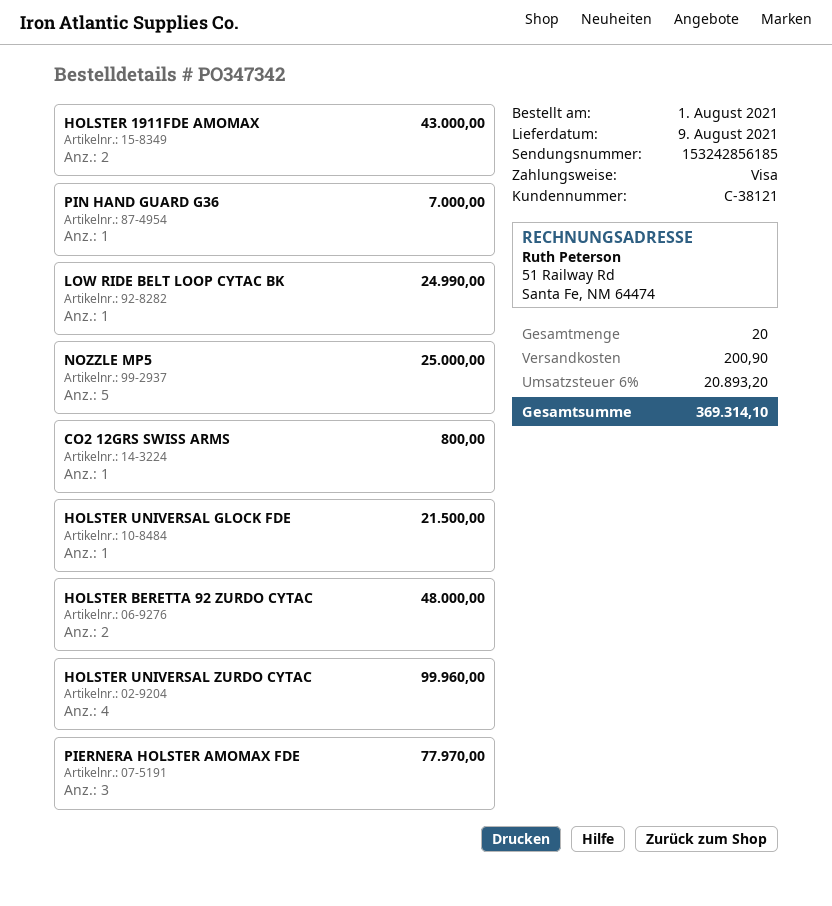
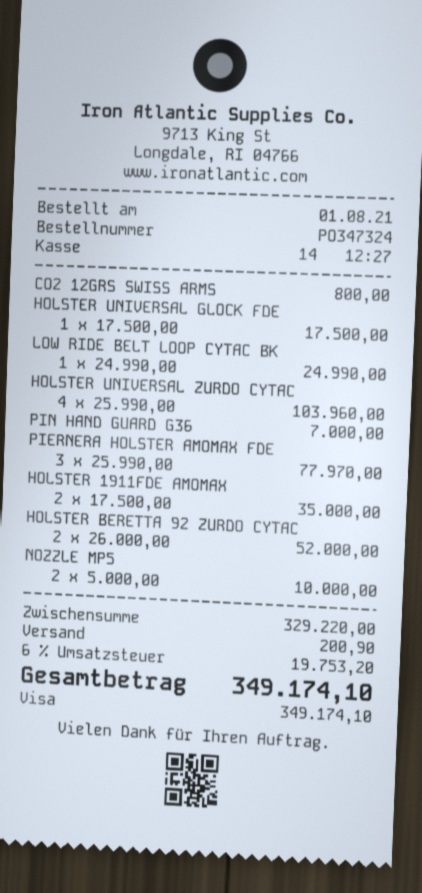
order number: PO347342 -> PO347324
HOLSTER 1911FDE AMOMAX: 2 for 43000.00 -> 2 for 35000.00
NOZZLE MP5: 5 for 25000.00 -> 2 for 10000.00
HOLSTER UNIVERSAL GLOCK FDE: 1 for 21500.00 -> 1 for 17500.00
HOLSTER BERETTA 92 ZURDO CYTAC: 2 for 48000.00 -> 2 for 52000.00
HOLSTER UNIVERSAL ZURDO CYTAC: 4 for 99960.00 -> 4 for 103960.00
tax: 6% = 20893.20 -> 6% = 19753.20
total: 369314.10 -> 349174.10

